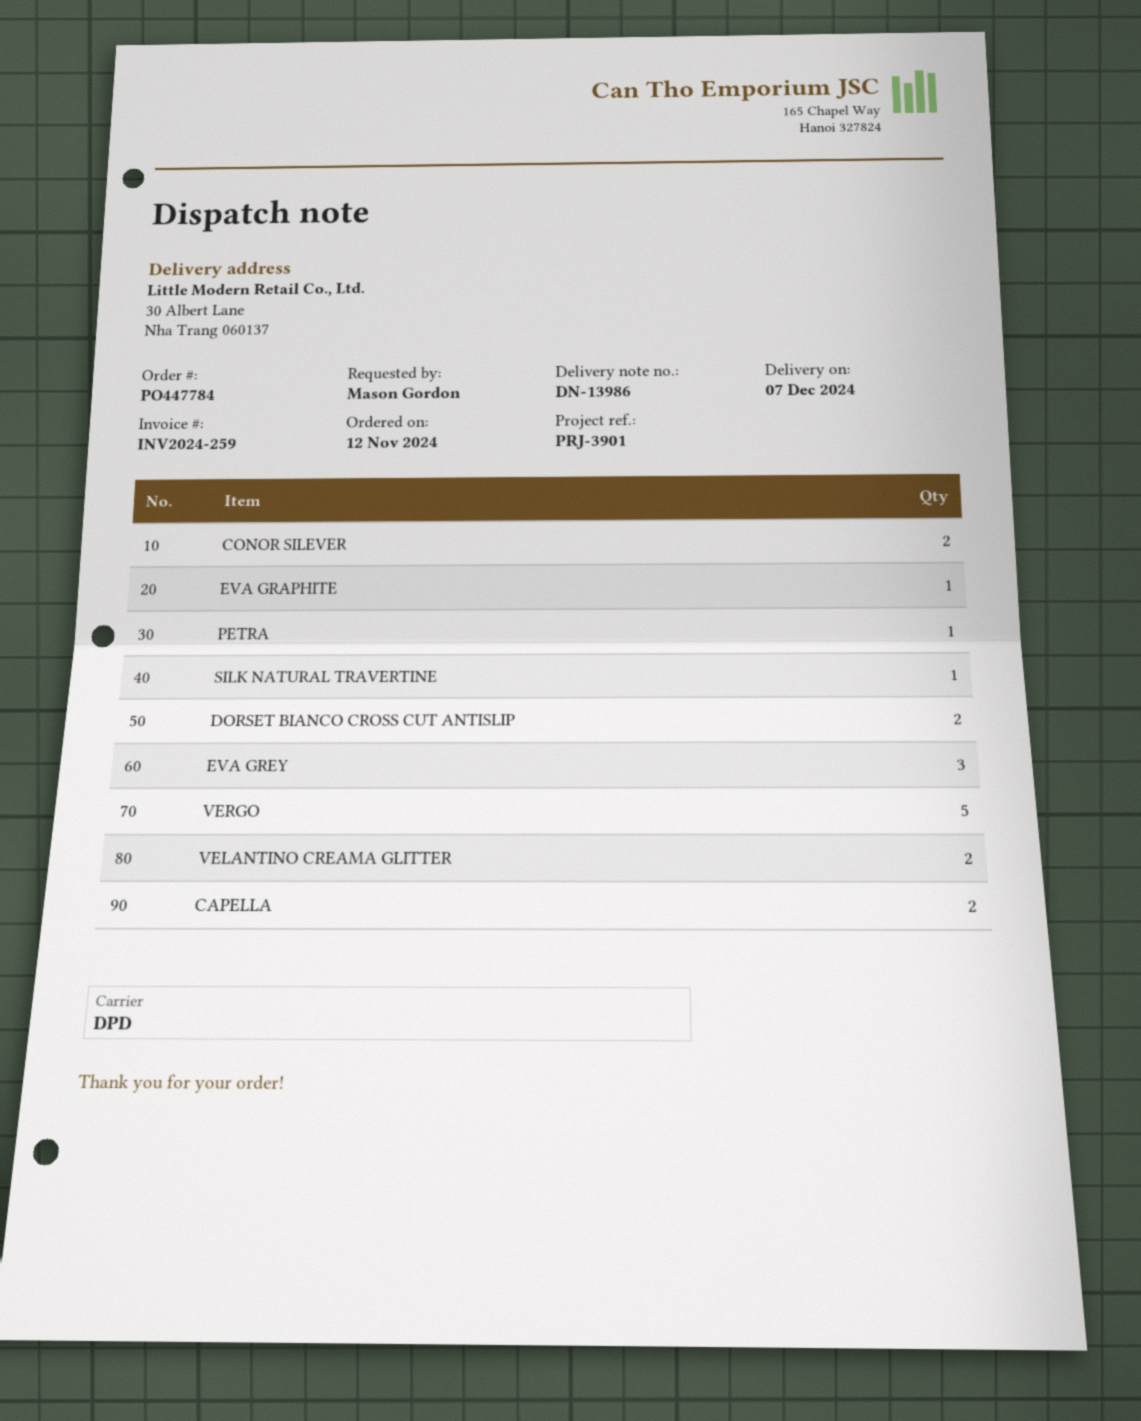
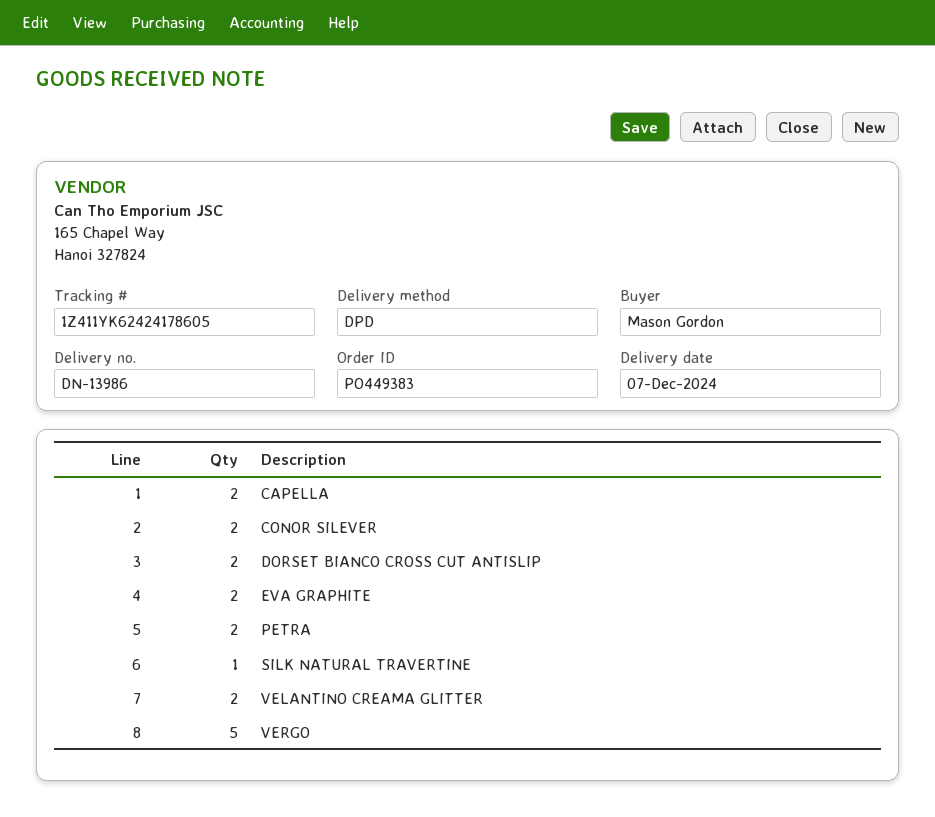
order number: PO447784 -> PO449383
EVA GRAPHITE: 1 -> 2
PETRA: 1 -> 2
EVA GREY: 3 -> none

